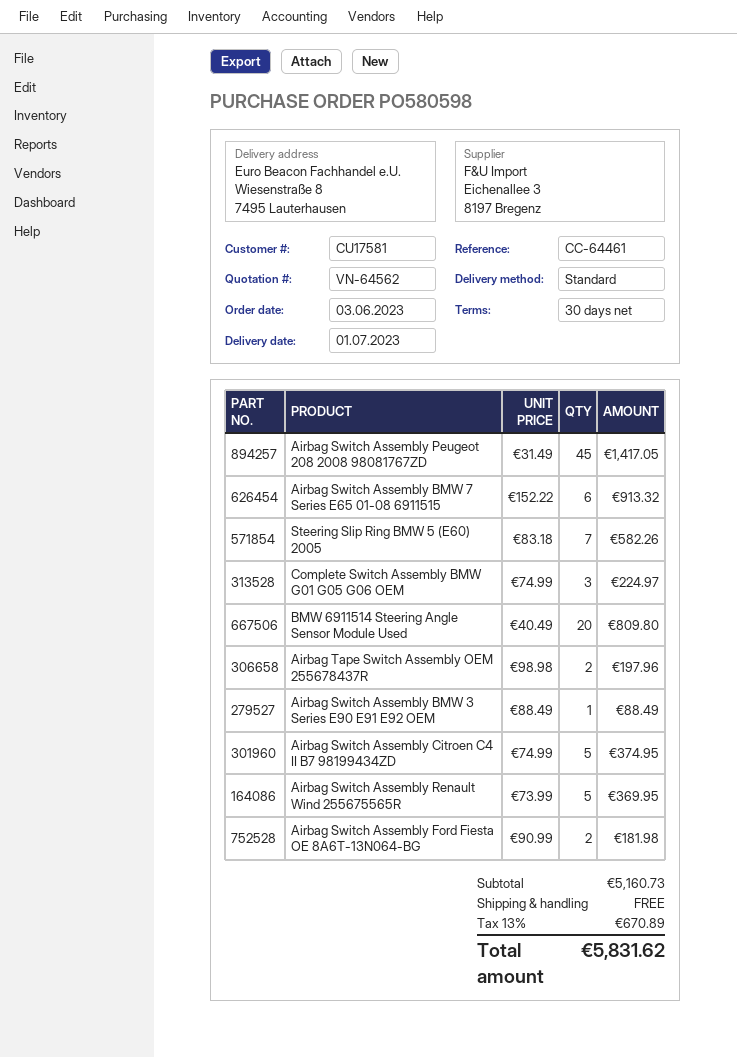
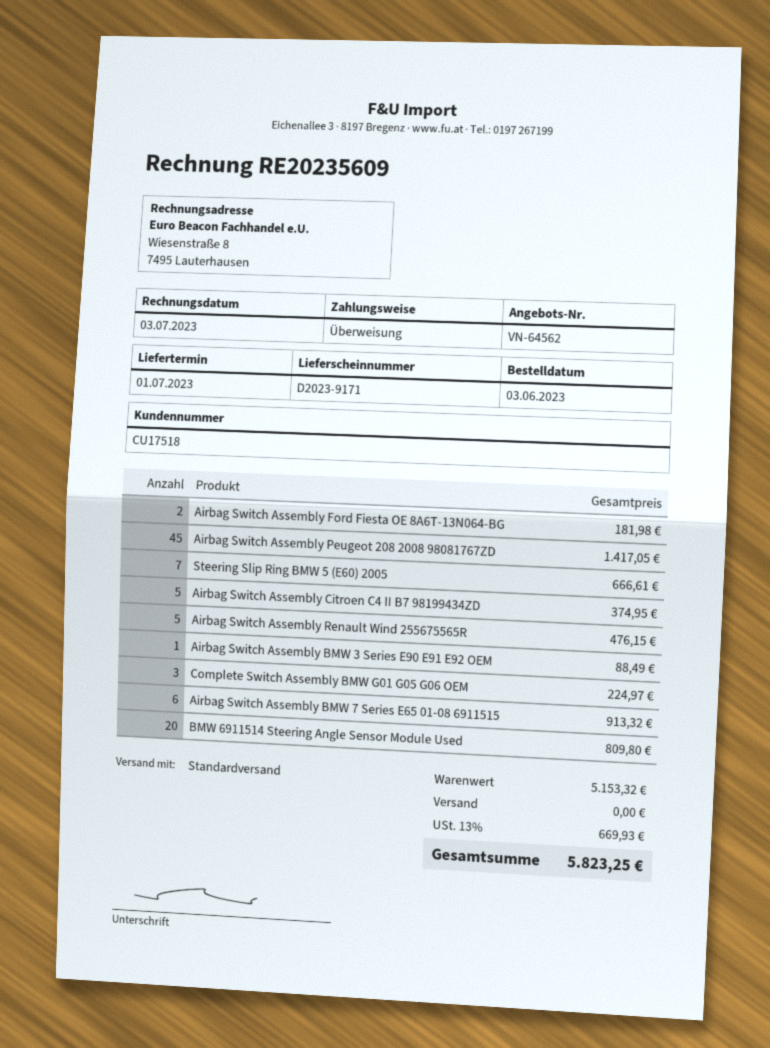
customer number: CU17581 -> CU17518
Steering Slip Ring BMW 5 (E60) 2005: 7 for 582.26 -> 7 for 666.61
Airbag Tape Switch Assembly OEM 255678437R: 2 for 197.96 -> none
Airbag Switch Assembly Renault Wind 255675565R: 5 for 369.95 -> 5 for 476.15
subtotal: 5160.73 -> 5153.32
tax: 13% = 670.89 -> 13% = 669.93
total: 5831.62 -> 5823.25

